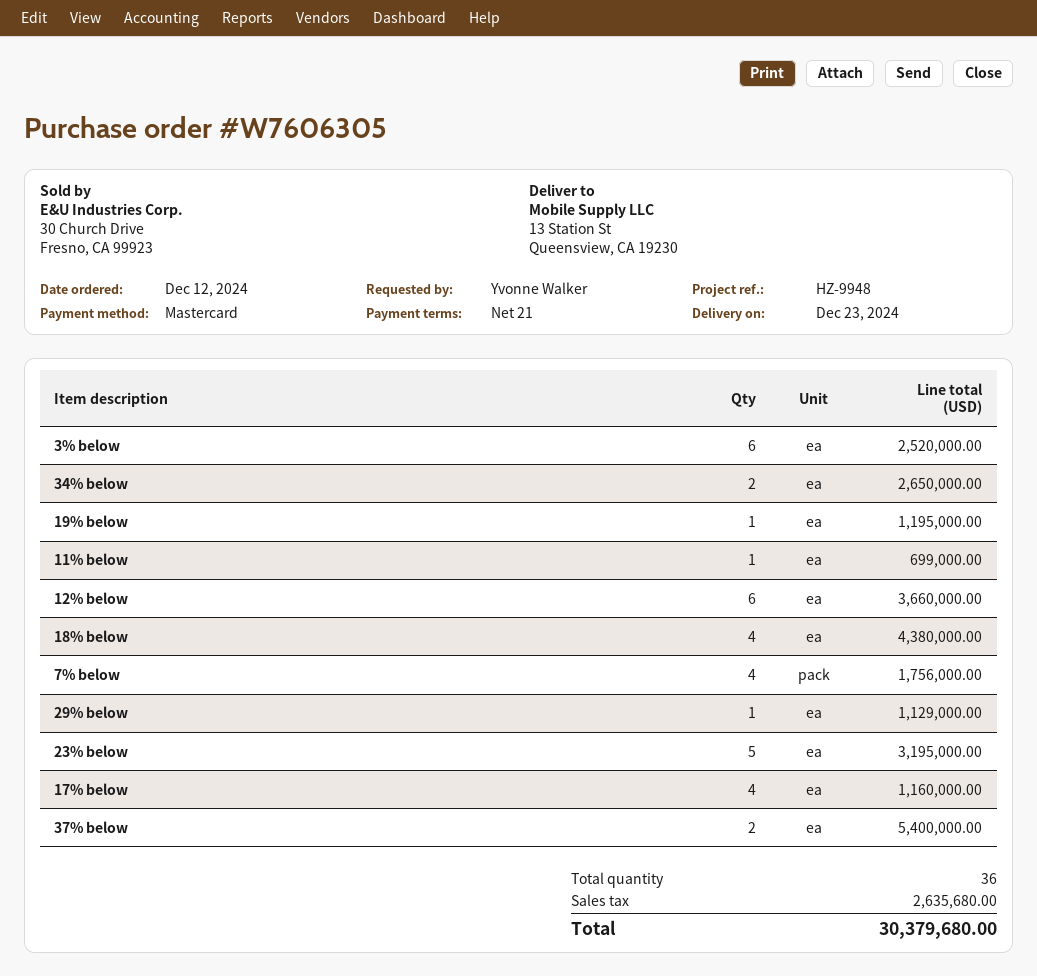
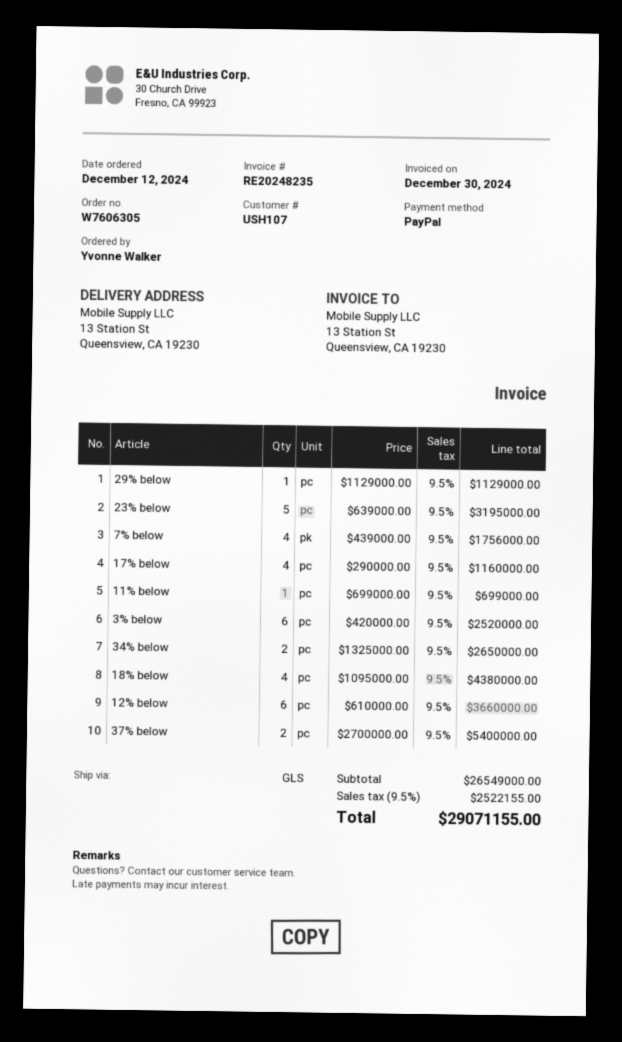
payment method: Mastercard -> PayPal
19% below: 1 for 1195000.00 -> none
tax: 2635680.00 -> 2522155.00
total: 30379680.00 -> 29071155.00

